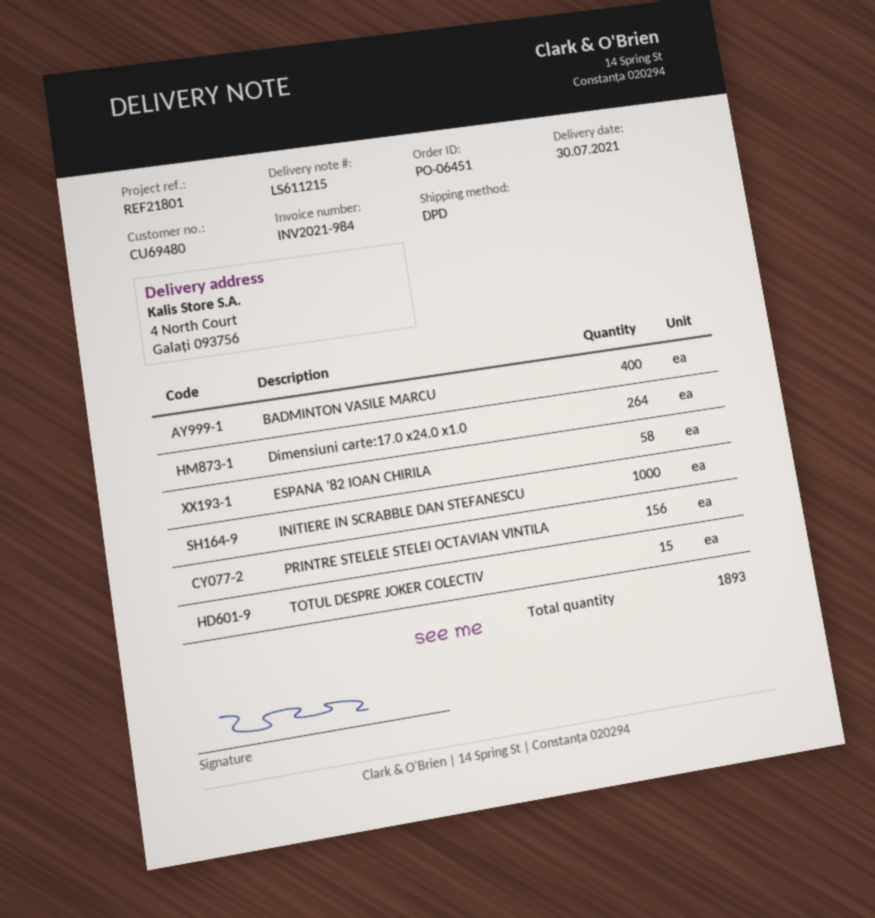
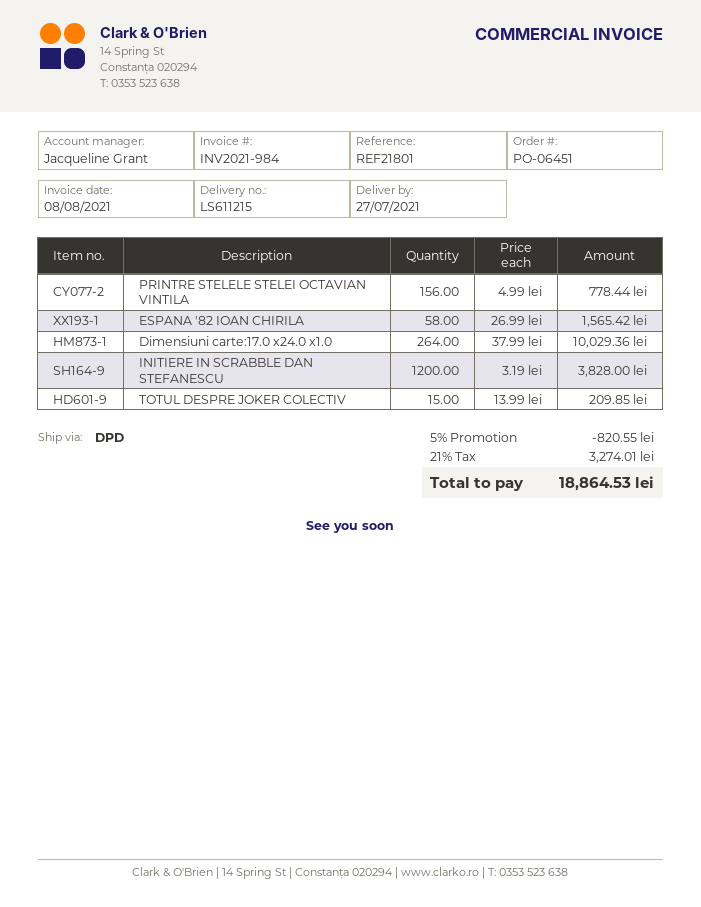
delivery date: 2021-07-30 -> 2021-07-27
BADMINTON VASILE MARCU: 400 -> none
INITIERE IN SCRABBLE DAN STEFANESCU: 1000 -> 1200

